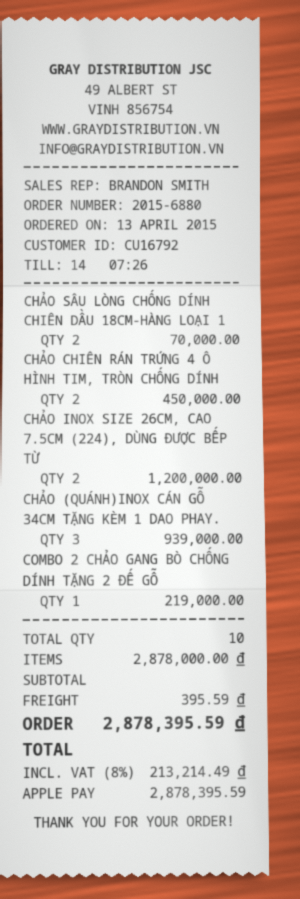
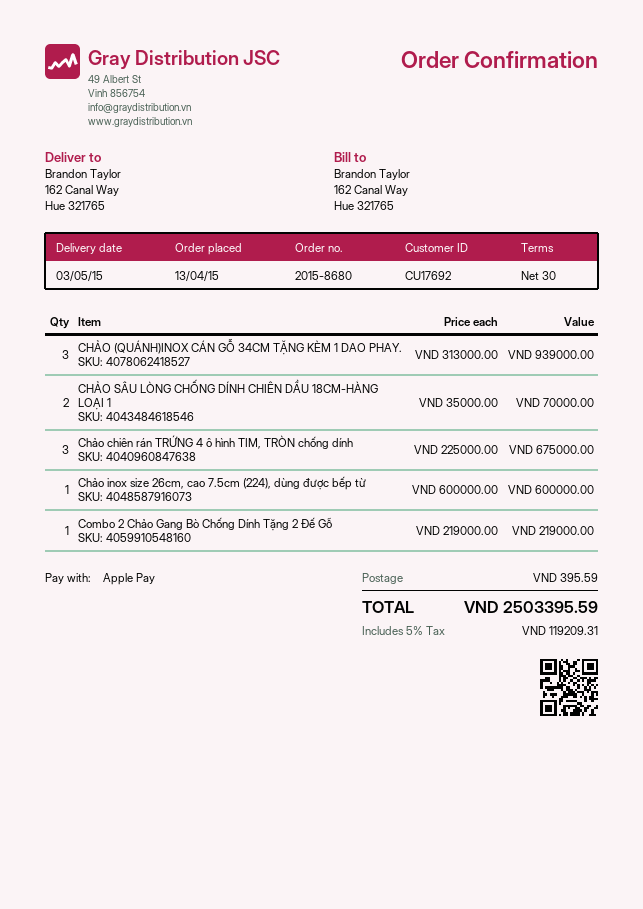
order number: 2015-6880 -> 2015-8680
customer number: CU16792 -> CU17692
CHẢO CHIÊN RÁN TRỨNG 4 Ô HÌNH TIM, TRÒN CHỐNG DÍNH: 2 for 450000.00 -> 3 for 675000.00
CHẢO INOX SIZE 26CM, CAO 7.5CM (224), DÙNG ĐƯỢC BẾP TỪ: 2 for 1200000.00 -> 1 for 600000.00
tax: 8% = 213214.49 -> 5% = 119209.31
total: 2878395.59 -> 2503395.59

